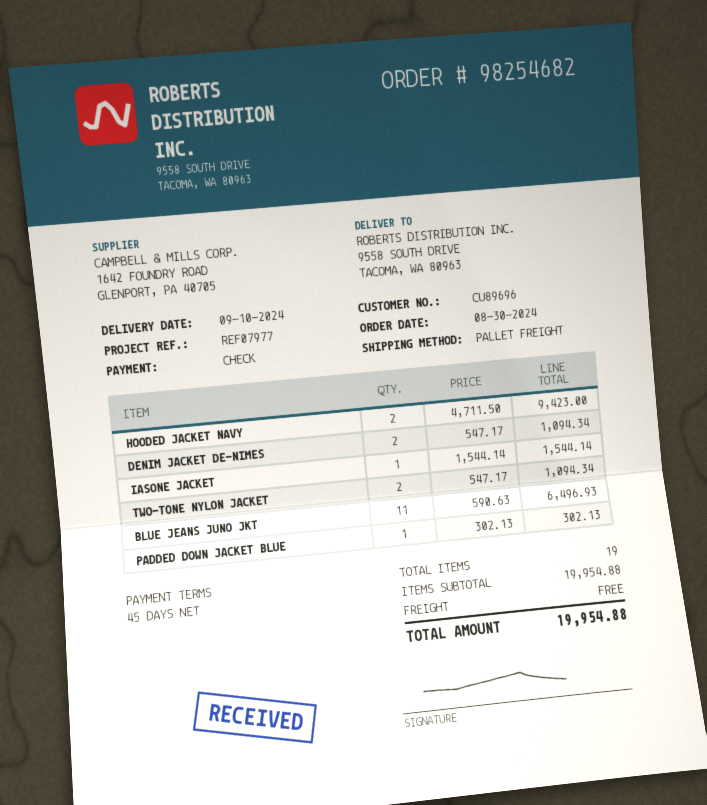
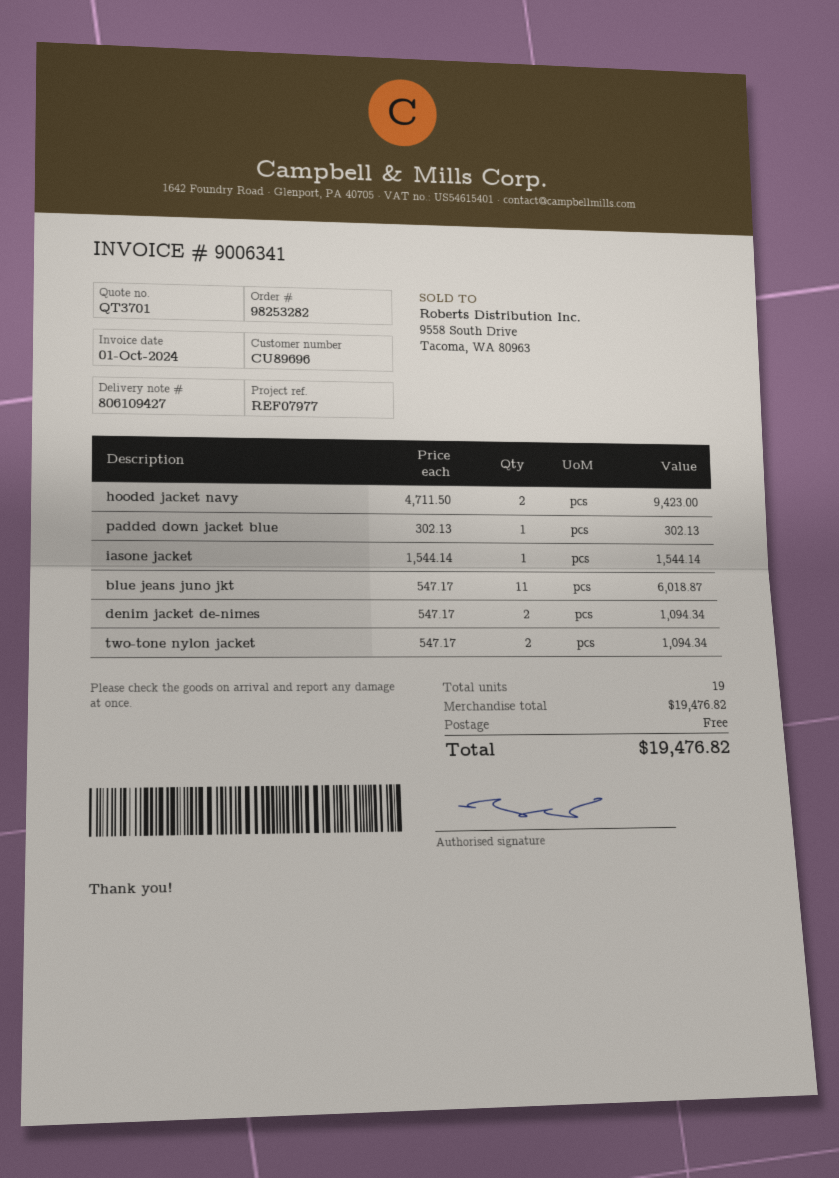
order number: 98254682 -> 98253282
BLUE JEANS JUNO JKT: 11 x 590.63 = 6496.93 -> 11 x 547.17 = 6018.87
subtotal: 19954.88 -> 19476.82
total: 19954.88 -> 19476.82

